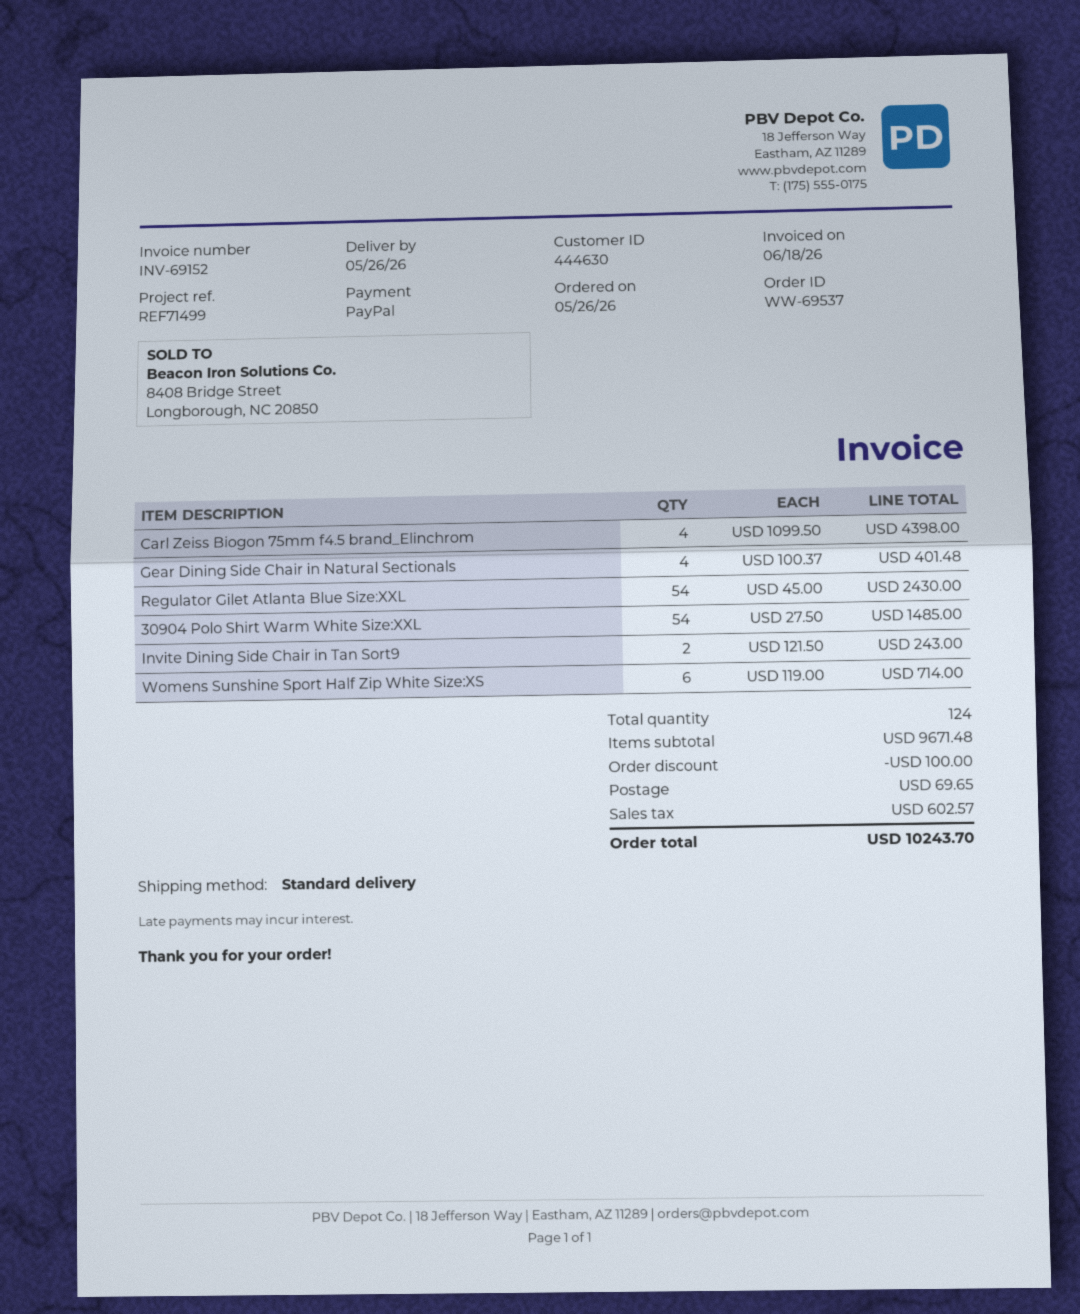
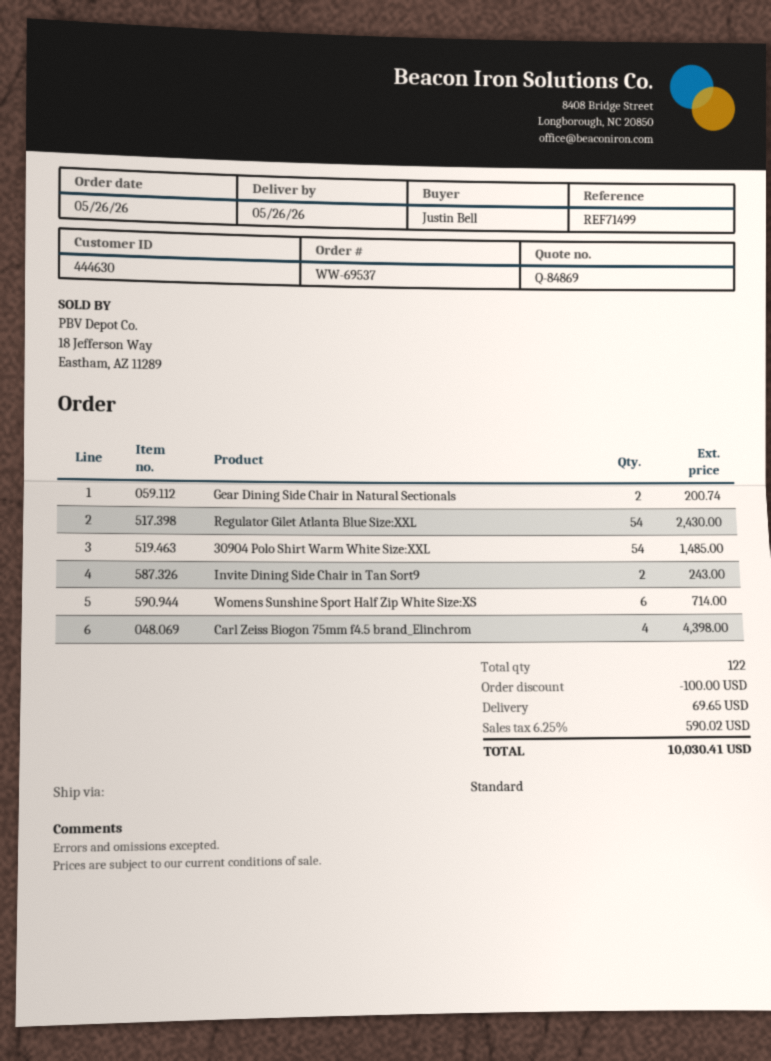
Gear Dining Side Chair in Natural Sectionals: 4 for 401.48 -> 2 for 200.74
total quantity: 124 -> 122
tax: 602.57 -> 590.02
total: 10243.70 -> 10030.41

